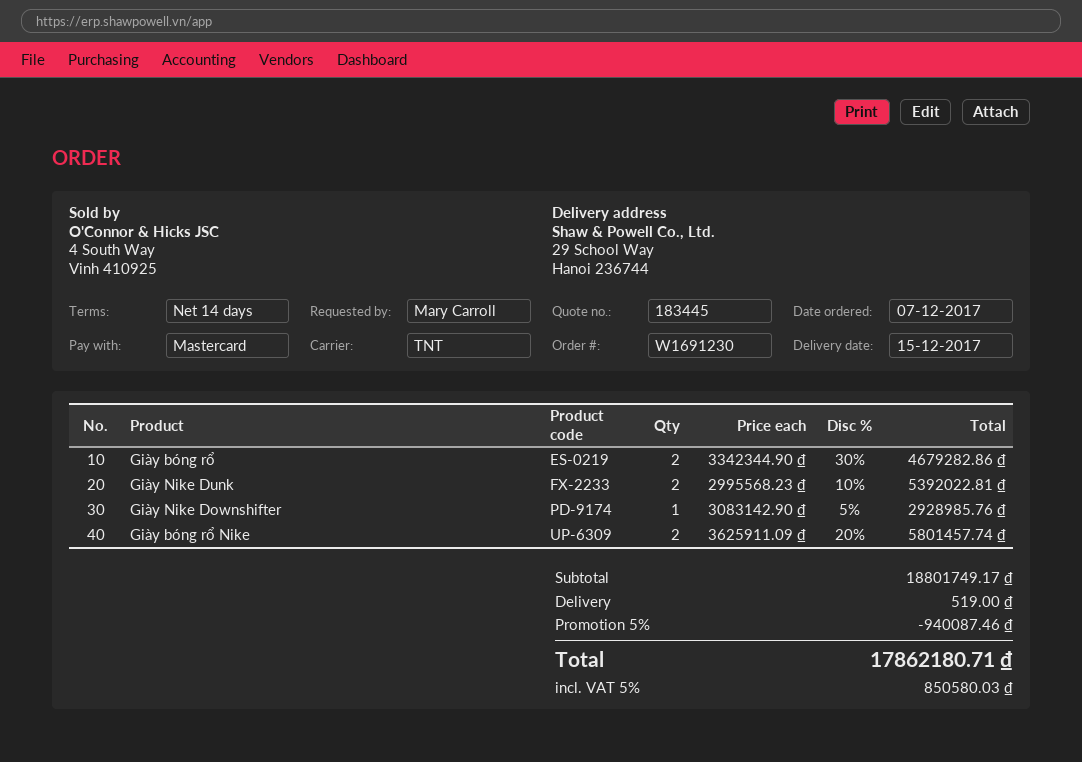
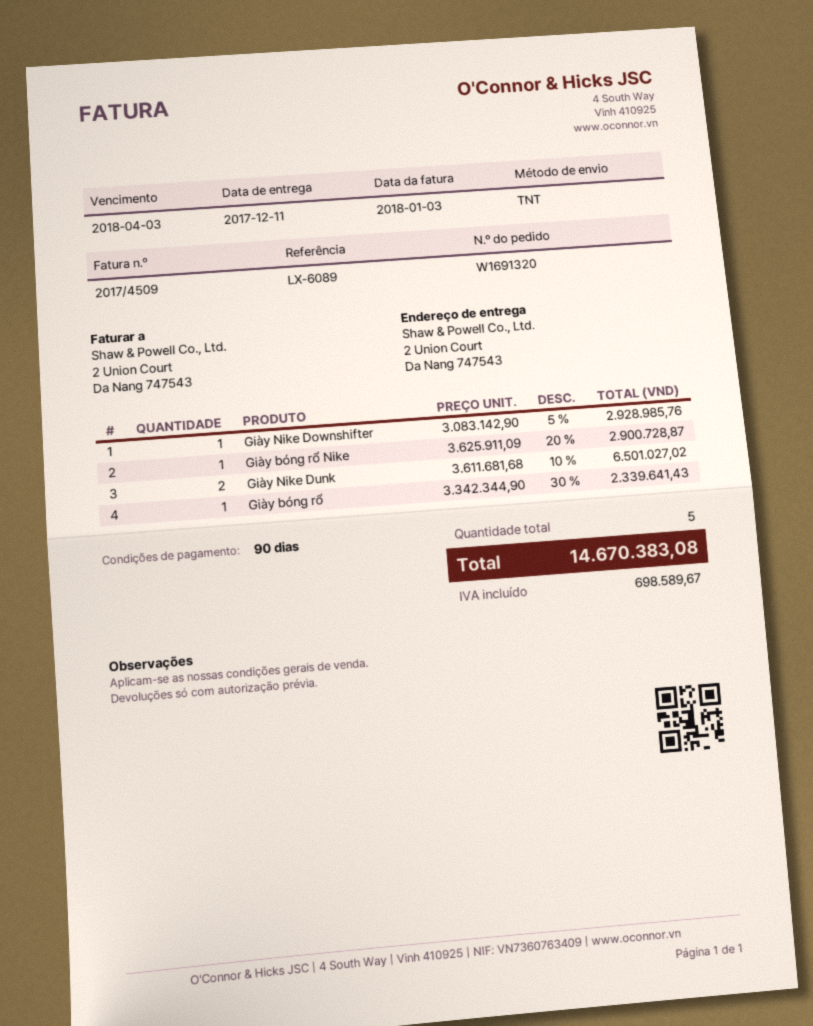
order number: W1691230 -> W1691320
delivery date: 2017-12-15 -> 2017-12-11
payment terms: 14 days -> 90 days
ship to: 29 School Way, Hanoi 236744 -> 2 Union Court, Da Nang 747543
Giày bóng rổ: 2 x 3342344.90 - 30% = 4679282.86 -> 1 x 3342344.90 - 30% = 2339641.43
Giày Nike Dunk: 2 x 2995568.23 - 10% = 5392022.81 -> 2 x 3611681.68 - 10% = 6501027.02
Giày bóng rổ Nike: 2 x 3625911.09 - 20% = 5801457.74 -> 1 x 3625911.09 - 20% = 2900728.87
discount: 5% = 940087.46 -> none
shipping: 519.00 -> none
tax: 850580.03 -> 698589.67
total: 17862180.71 -> 14670383.08

